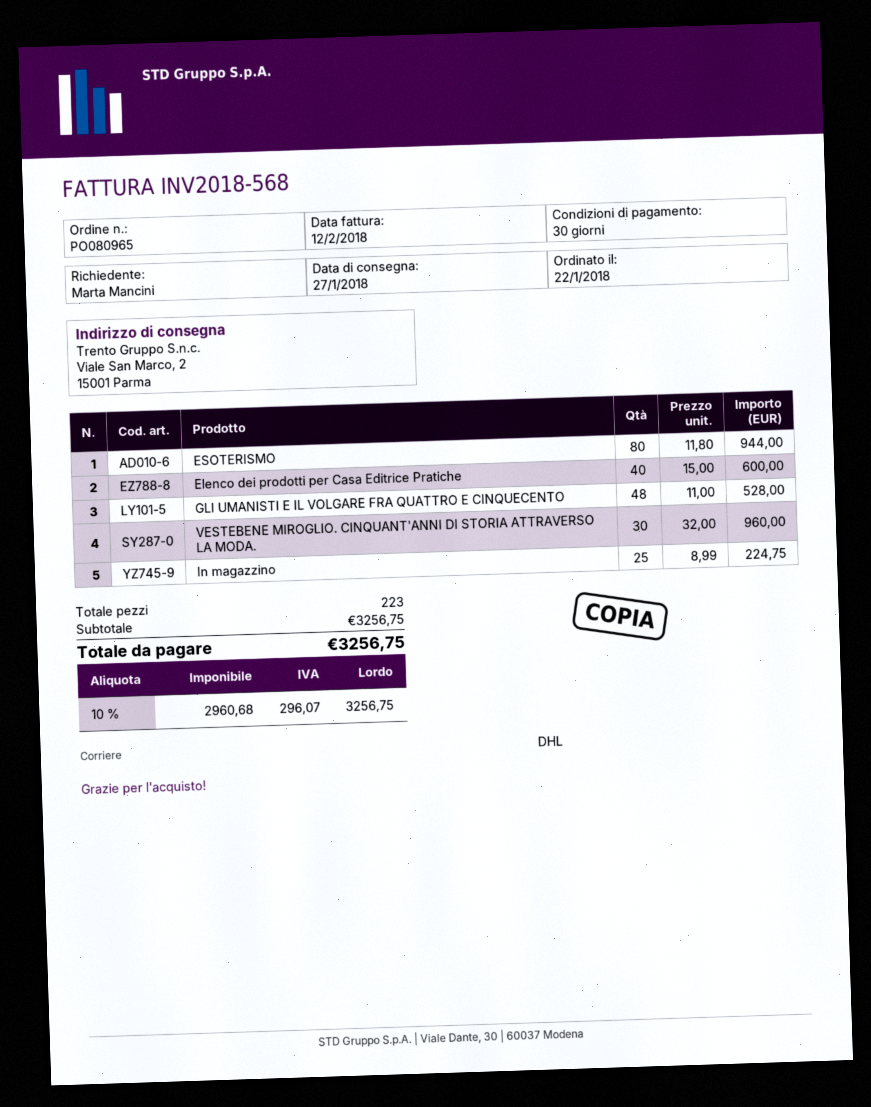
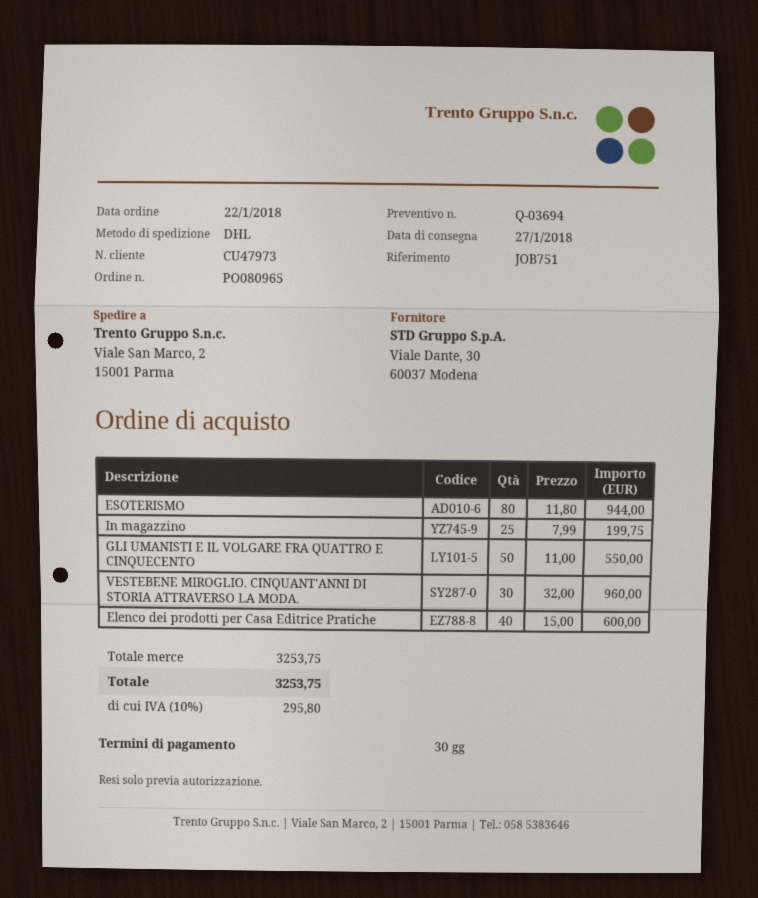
GLI UMANISTI E IL VOLGARE FRA QUATTRO E CINQUECENTO: 48 x 11.00 = 528.00 -> 50 x 11.00 = 550.00
In magazzino: 25 x 8.99 = 224.75 -> 25 x 7.99 = 199.75
subtotal: 3256.75 -> 3253.75
tax: 10% = 296.07 -> 10% = 295.80
total: 3256.75 -> 3253.75

